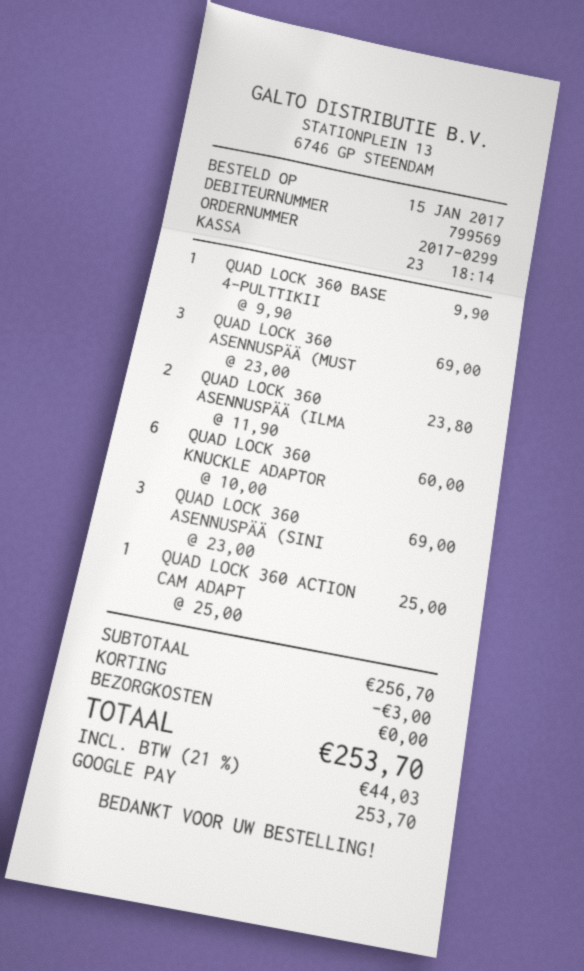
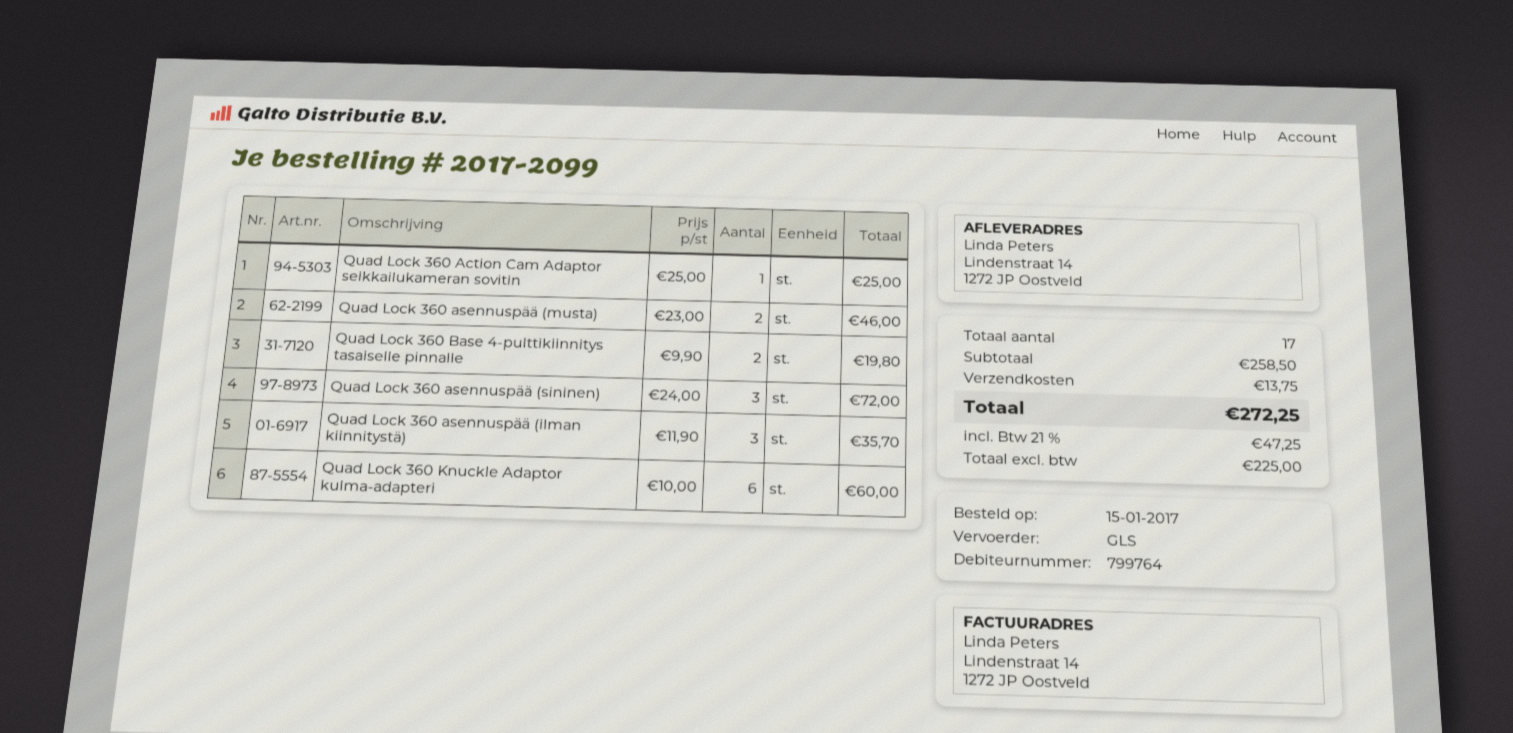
order number: 2017-0299 -> 2017-2099
customer number: 799569 -> 799764
QUAD LOCK 360 BASE 4-PULTTIKII: 1 x 9.90 = 9.90 -> 2 x 9.90 = 19.80
QUAD LOCK 360 ASENNUSPÄÄ (MUST: 3 x 23.00 = 69.00 -> 2 x 23.00 = 46.00
QUAD LOCK 360 ASENNUSPÄÄ (ILMA: 2 x 11.90 = 23.80 -> 3 x 11.90 = 35.70
QUAD LOCK 360 ASENNUSPÄÄ (SINI: 3 x 23.00 = 69.00 -> 3 x 24.00 = 72.00
subtotal: 256.70 -> 258.50
discount: 3.00 -> none
shipping: 0.00 -> 13.75
tax: 21% = 44.03 -> 21% = 47.25
total: 253.70 -> 272.25

